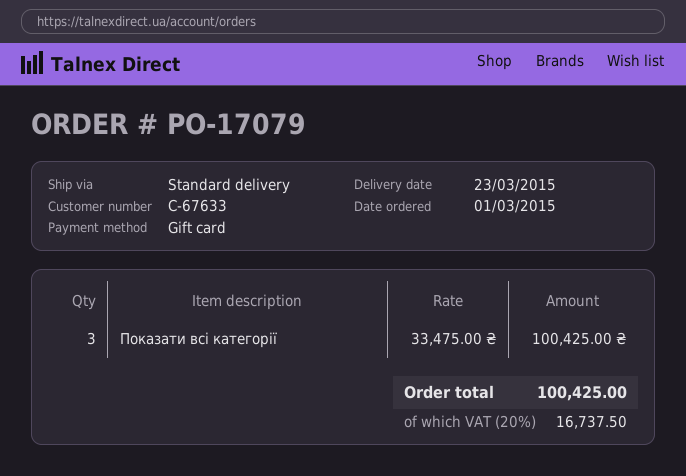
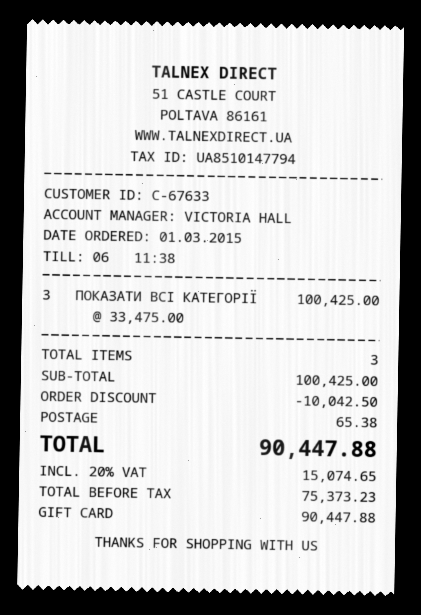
discount: none -> 10042.50
shipping: none -> 65.38
tax: 20% = 16737.50 -> 20% = 15074.65
total: 100425.00 -> 90447.88

